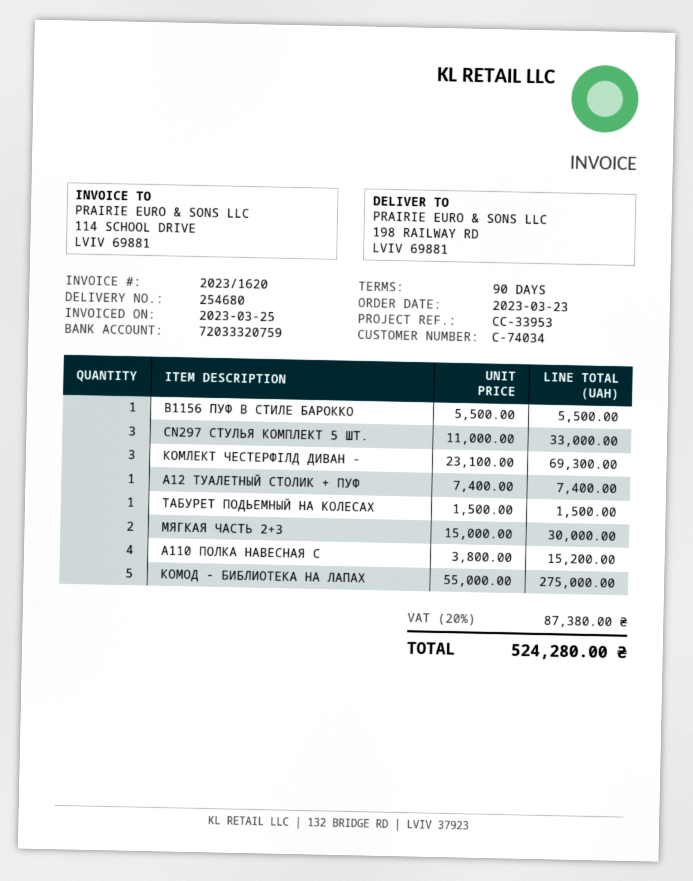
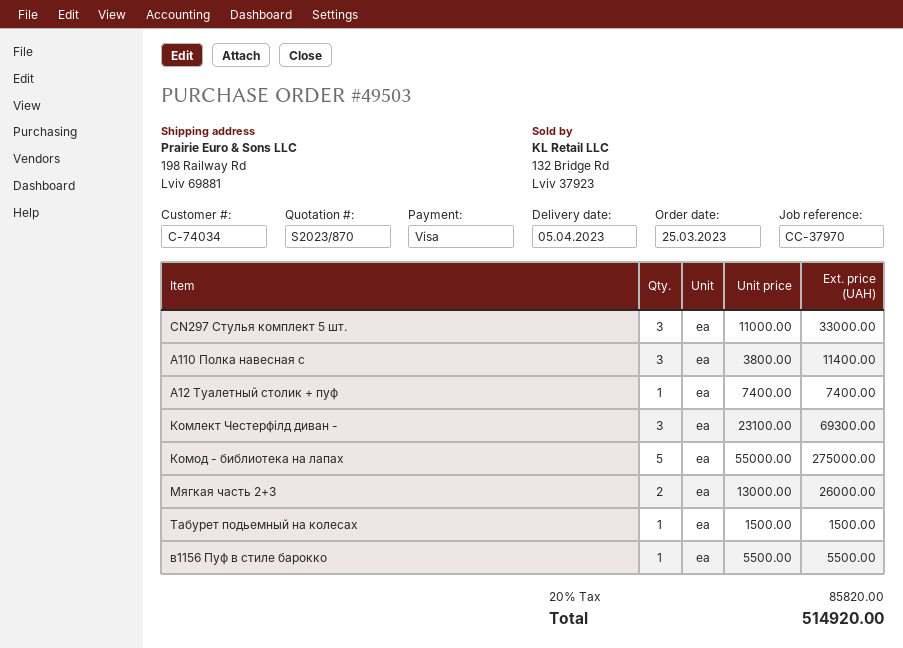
order date: 2023-03-23 -> 2023-03-25
reference: CC-33953 -> CC-37970
МЯГКАЯ ЧАСТЬ 2+3: 2 x 15000.00 = 30000.00 -> 2 x 13000.00 = 26000.00
А110 ПОЛКА НАВЕСНАЯ С: 4 x 3800.00 = 15200.00 -> 3 x 3800.00 = 11400.00
tax: 20% = 87380.00 -> 20% = 85820.00
total: 524280.00 -> 514920.00

